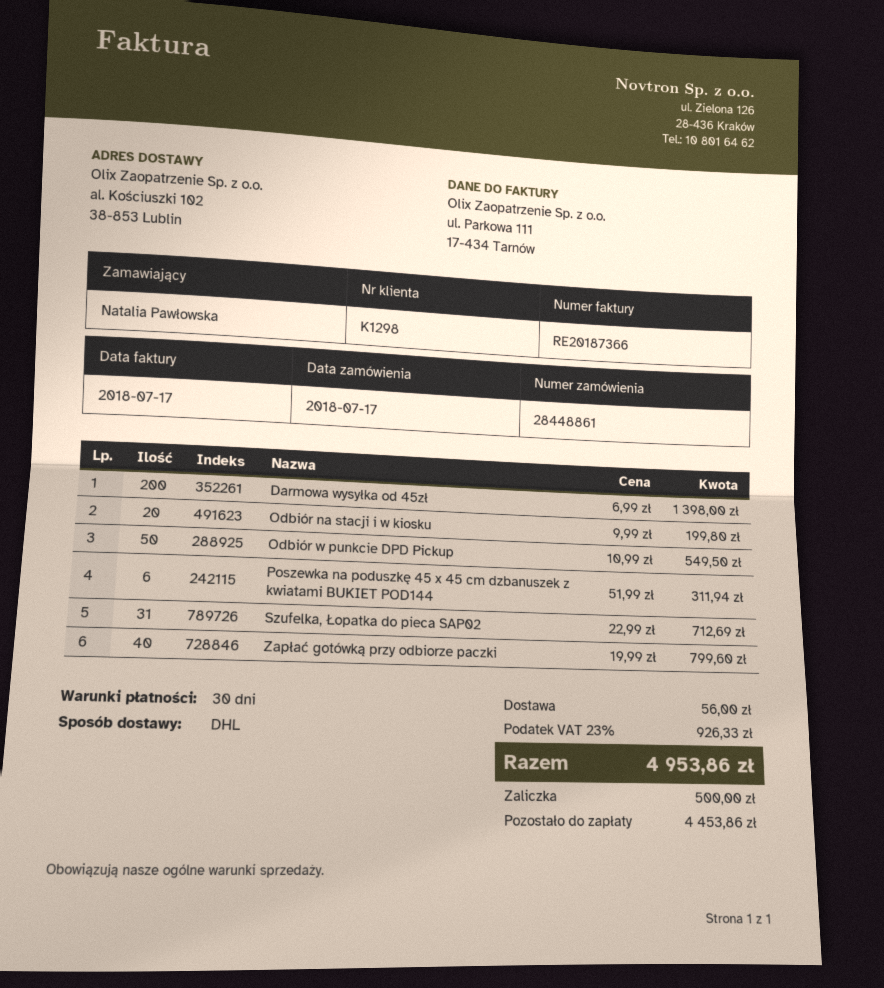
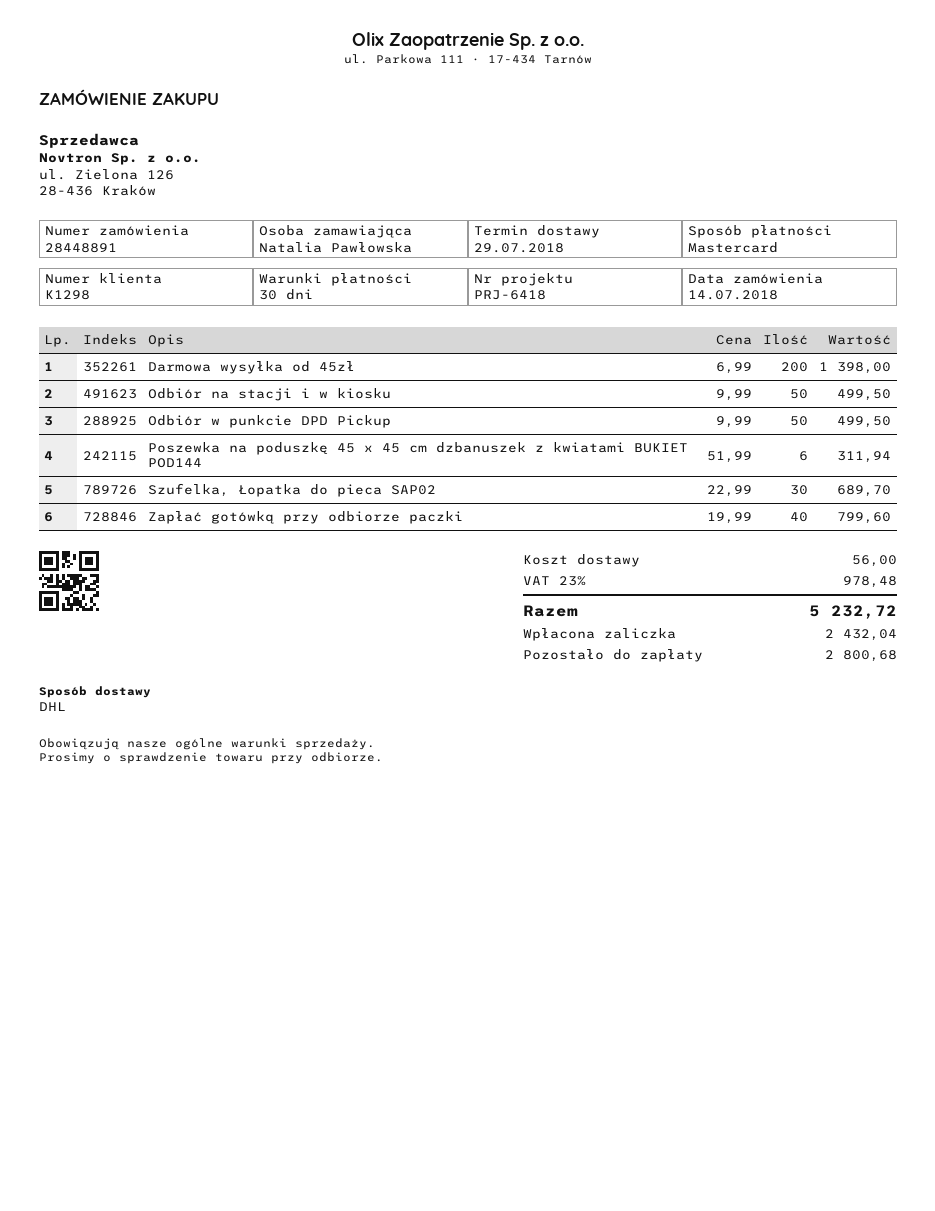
order number: 28448861 -> 28448891
order date: 2018-07-17 -> 2018-07-14
Odbiór na stacji i w kiosku: 20 x 9.99 = 199.80 -> 50 x 9.99 = 499.50
Odbiór w punkcie DPD Pickup: 50 x 10.99 = 549.50 -> 50 x 9.99 = 499.50
Szufelka, Łopatka do pieca SAP02: 31 x 22.99 = 712.69 -> 30 x 22.99 = 689.70
tax: 23% = 926.33 -> 23% = 978.48
total: 4953.86 -> 5232.72
deposit: 500.00 -> 2432.04
balance: 4453.86 -> 2800.68

